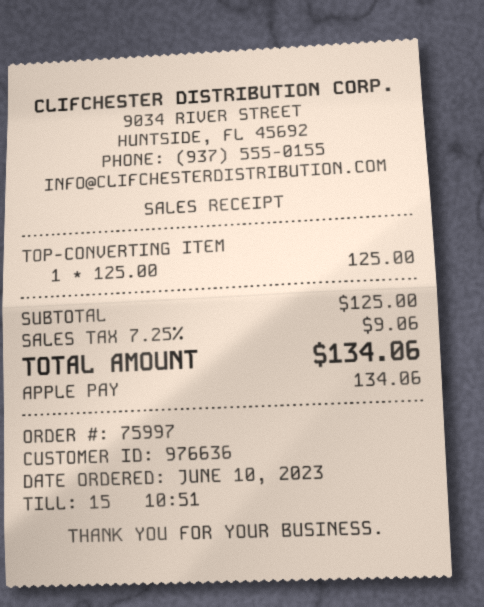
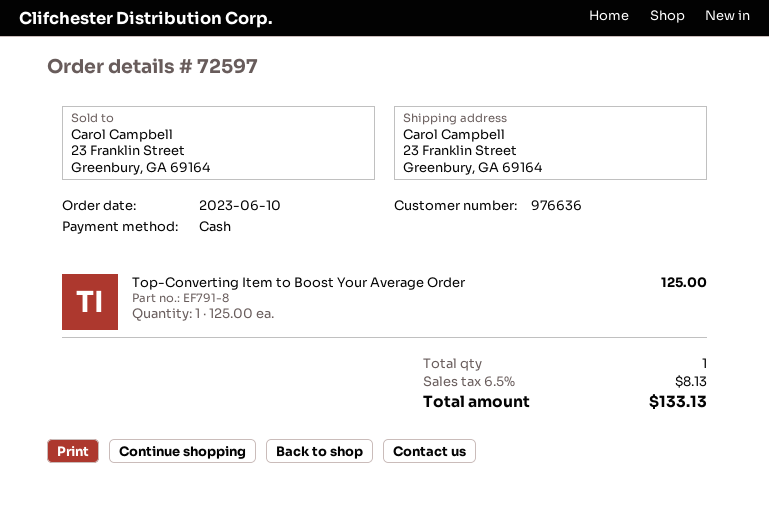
order number: 75997 -> 72597
payment method: Apple Pay -> cash
tax: 7.25% = 9.06 -> 6.5% = 8.13
total: 134.06 -> 133.13

